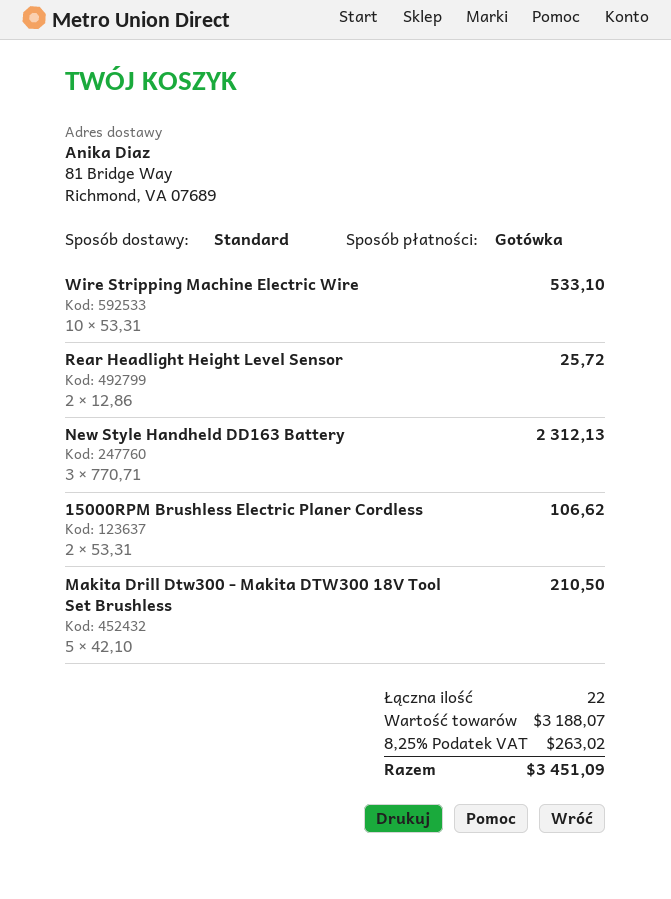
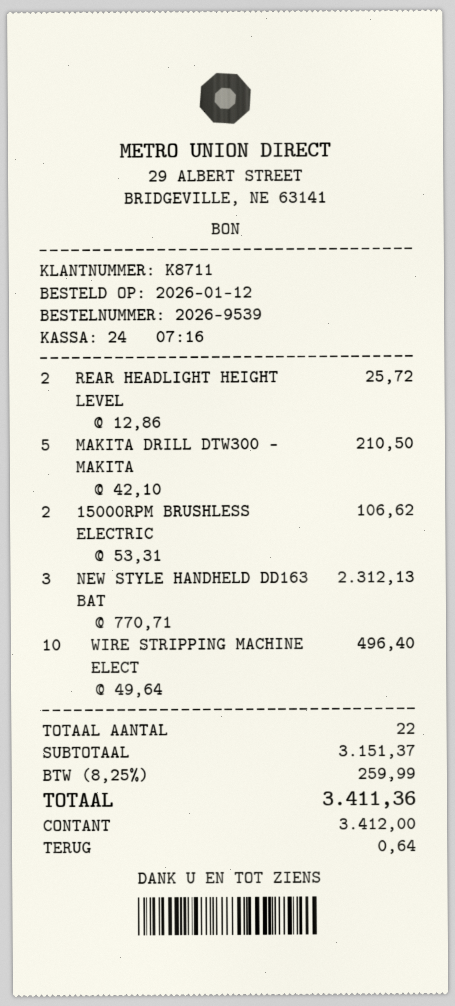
Wire Stripping Machine Electric Wire: 10 x 53.31 = 533.10 -> 10 x 49.64 = 496.40
subtotal: 3188.07 -> 3151.37
tax: 8.25% = 263.02 -> 8.25% = 259.99
total: 3451.09 -> 3411.36

